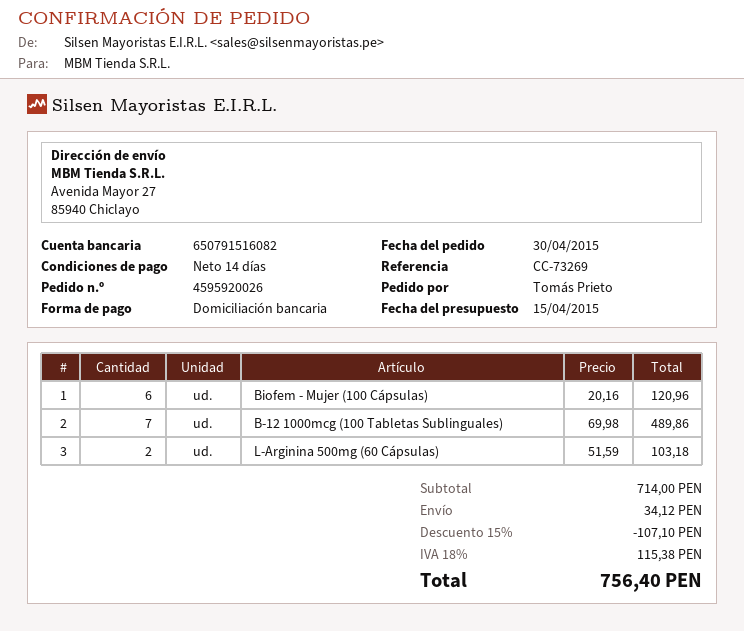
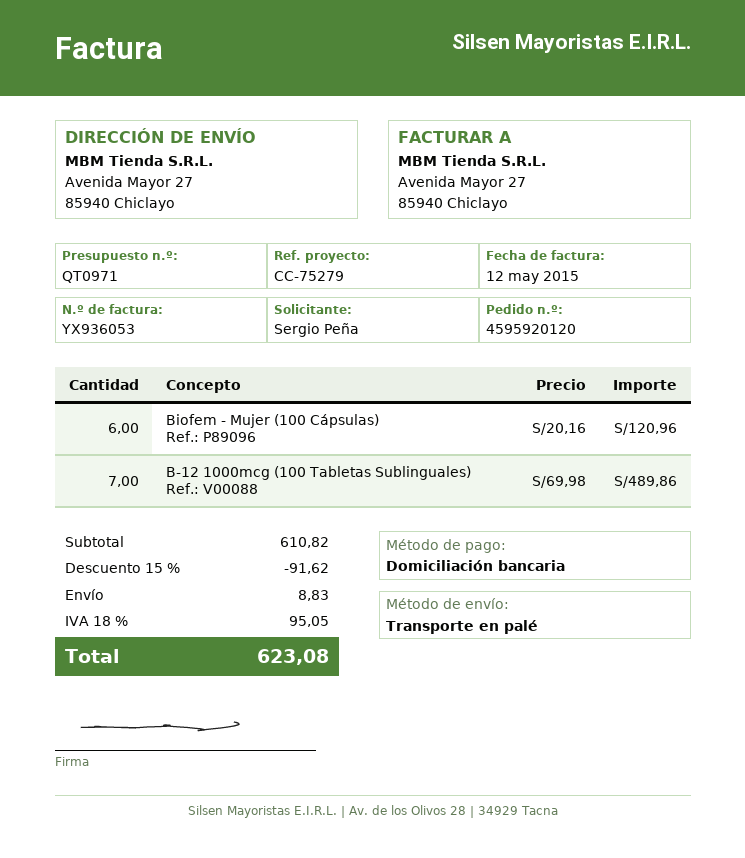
order number: 4595920026 -> 4595920120
reference: CC-73269 -> CC-75279
ordered by: Tomás Prieto -> Sergio Peña
L-Arginina 500mg (60 Cápsulas): 2 x 51.59 = 103.18 -> none
subtotal: 714.00 -> 610.82
discount: 15% = 107.10 -> 15% = 91.62
shipping: 34.12 -> 8.83
tax: 18% = 115.38 -> 18% = 95.05
total: 756.40 -> 623.08

